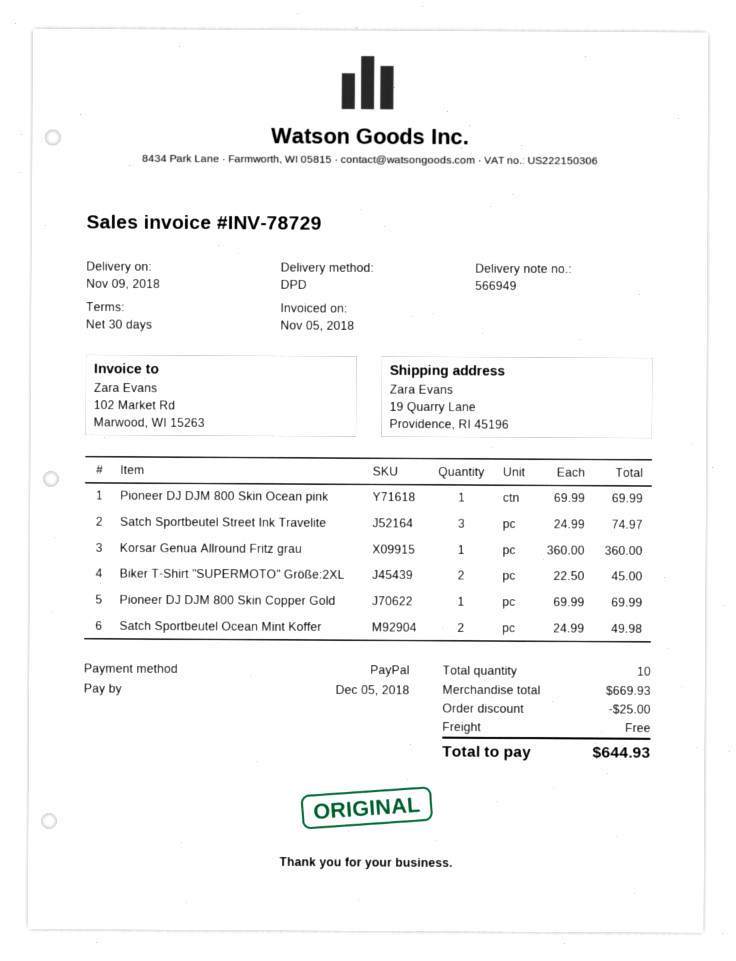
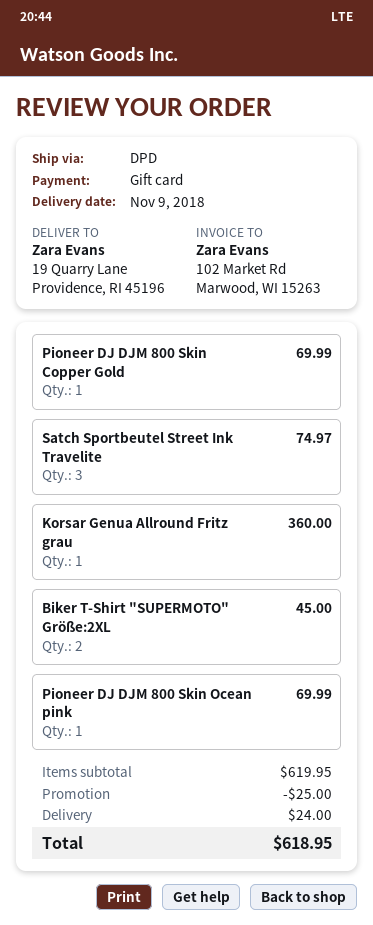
payment method: PayPal -> gift card
Satch Sportbeutel Ocean Mint Koffer: 2 for 49.98 -> none
subtotal: 669.93 -> 619.95
shipping: 0.00 -> 24.00
total: 644.93 -> 618.95

